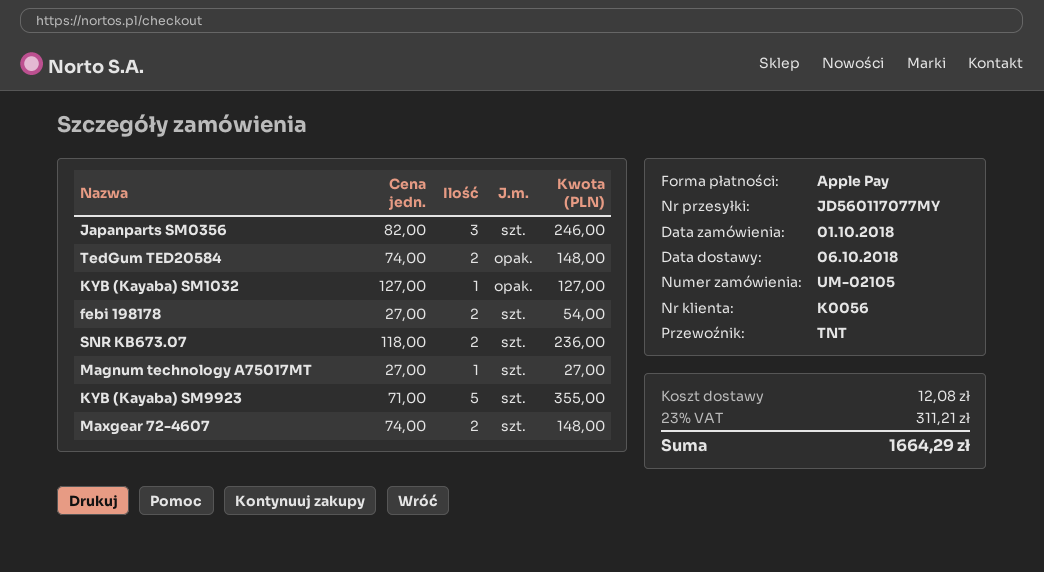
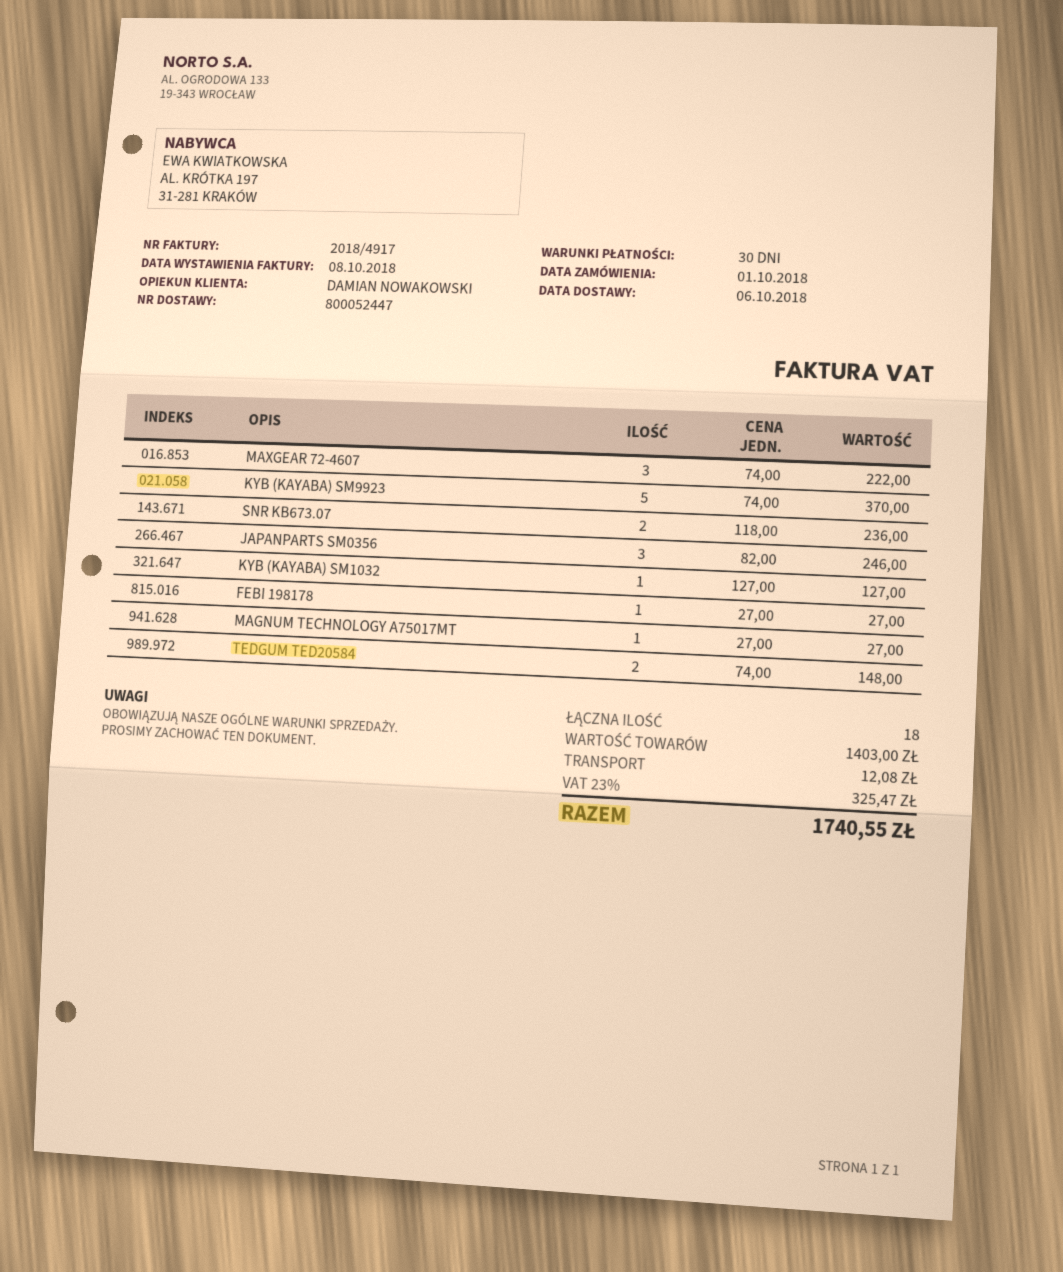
febi 198178: 2 x 27.00 = 54.00 -> 1 x 27.00 = 27.00
KYB (Kayaba) SM9923: 5 x 71.00 = 355.00 -> 5 x 74.00 = 370.00
Maxgear 72-4607: 2 x 74.00 = 148.00 -> 3 x 74.00 = 222.00
tax: 23% = 311.21 -> 23% = 325.47
total: 1664.29 -> 1740.55

